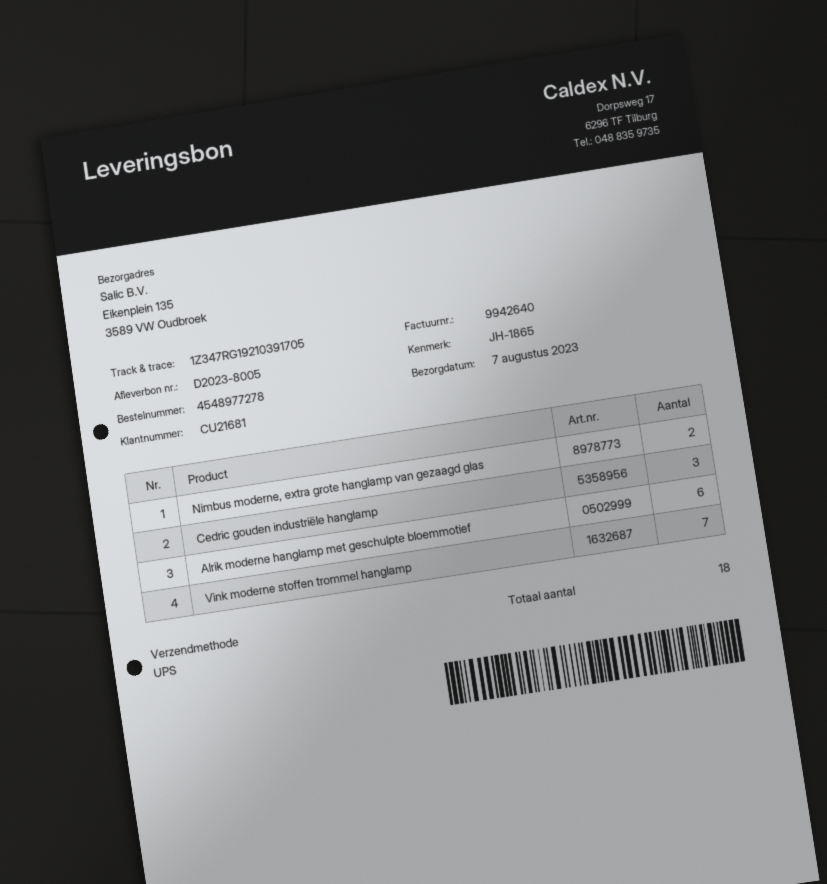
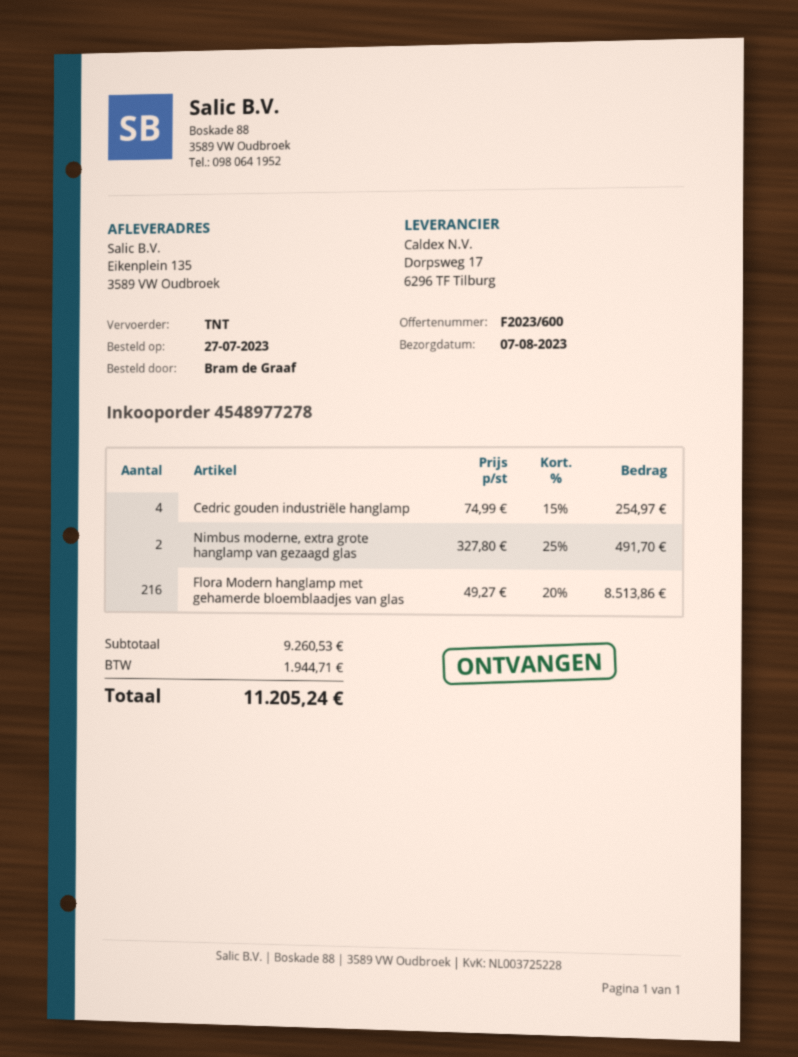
shipping method: UPS -> TNT
Cedric gouden industriële hanglamp: 3 -> 4
Alrik moderne hanglamp met geschulpte bloemmotief: 6 -> none
Vink moderne stoffen trommel hanglamp: 7 -> none
Flora Modern hanglamp met gehamerde bloemblaadjes van glas: none -> 216

